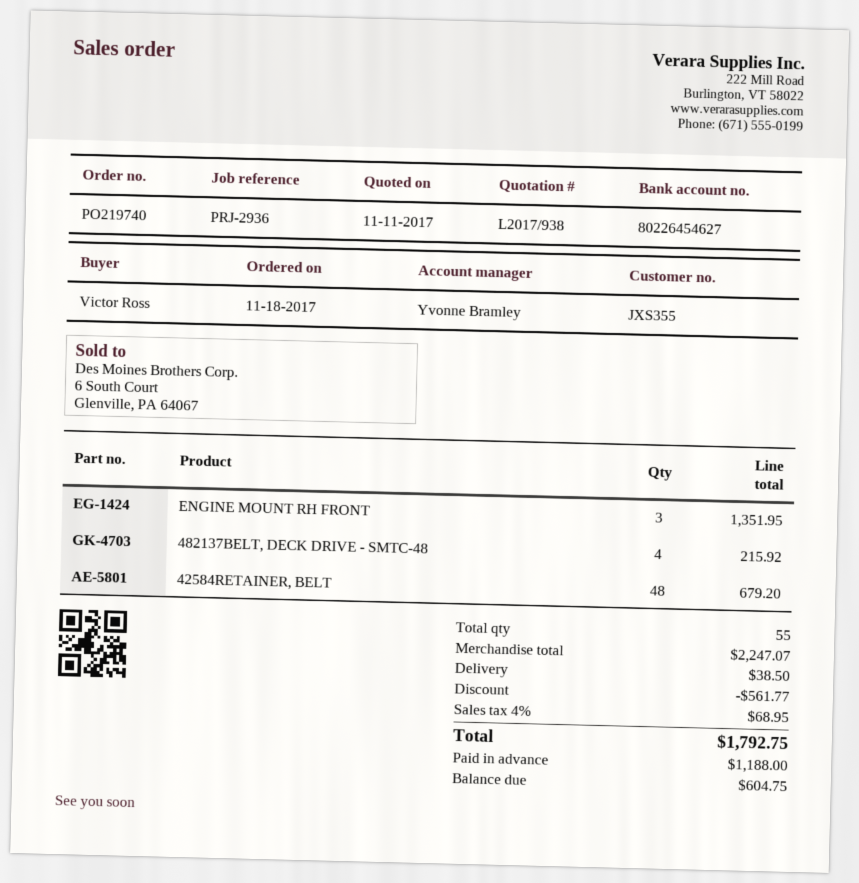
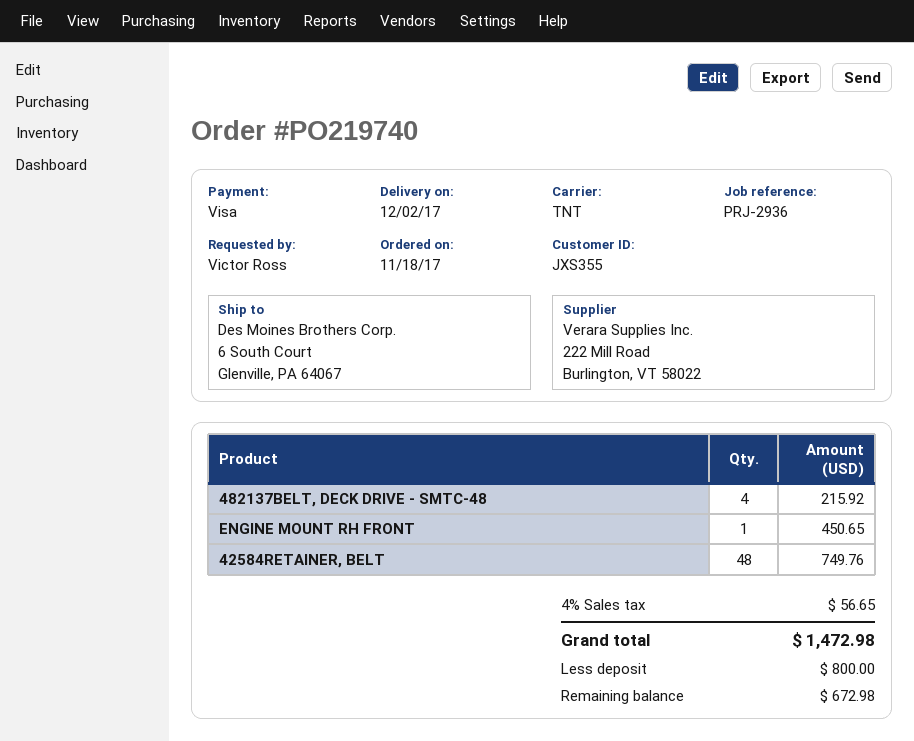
ENGINE MOUNT RH FRONT: 3 for 1351.95 -> 1 for 450.65
42584RETAINER, BELT: 48 for 679.20 -> 48 for 749.76
discount: 561.77 -> none
shipping: 38.50 -> none
tax: 4% = 68.95 -> 4% = 56.65
total: 1792.75 -> 1472.98
deposit: 1188.00 -> 800.00
balance: 604.75 -> 672.98

